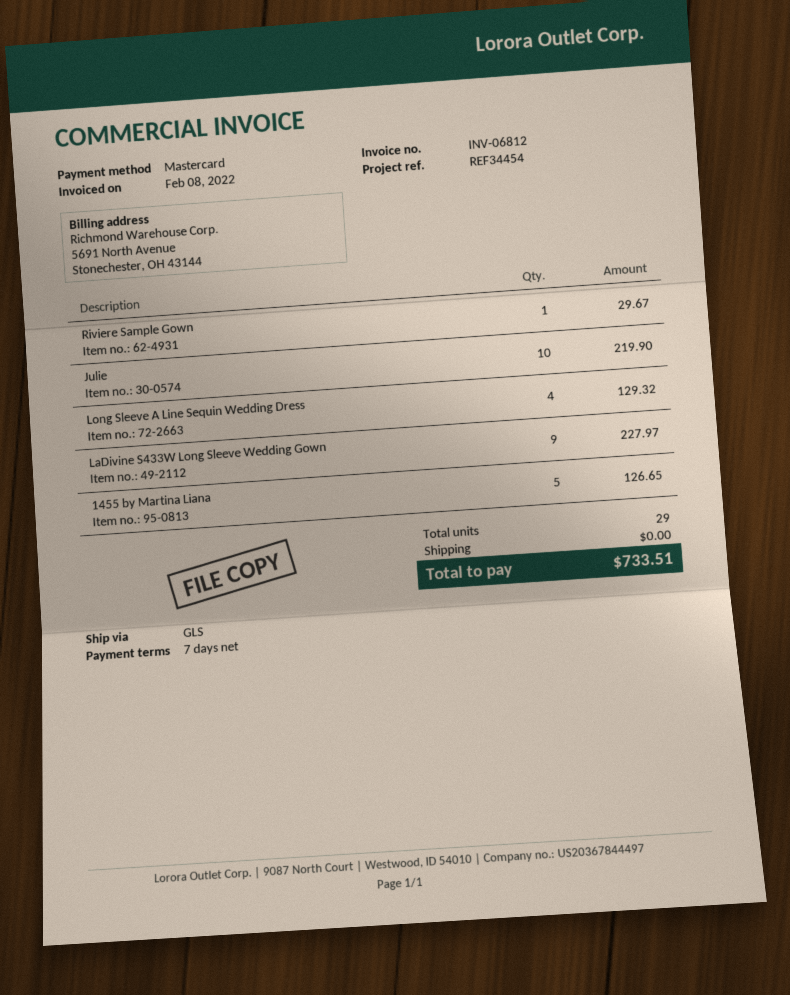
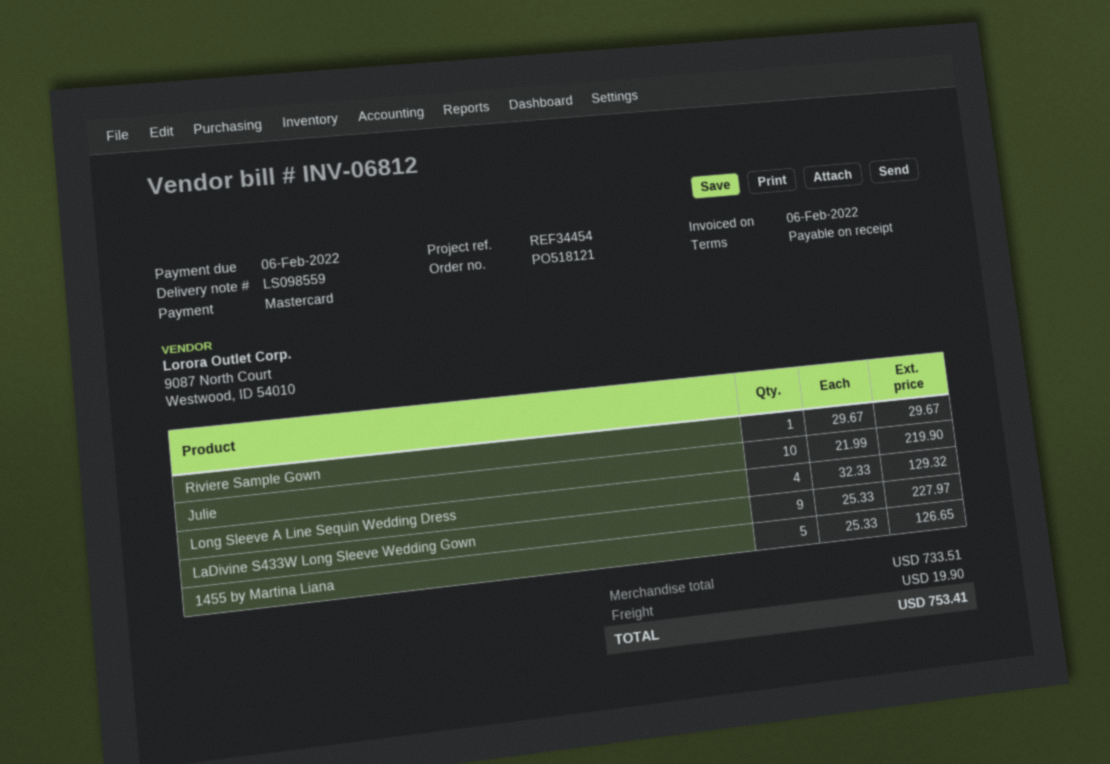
invoice date: 2022-02-08 -> 2022-02-06
payment terms: 7 days -> on receipt
shipping: 0.00 -> 19.90
total: 733.51 -> 753.41

